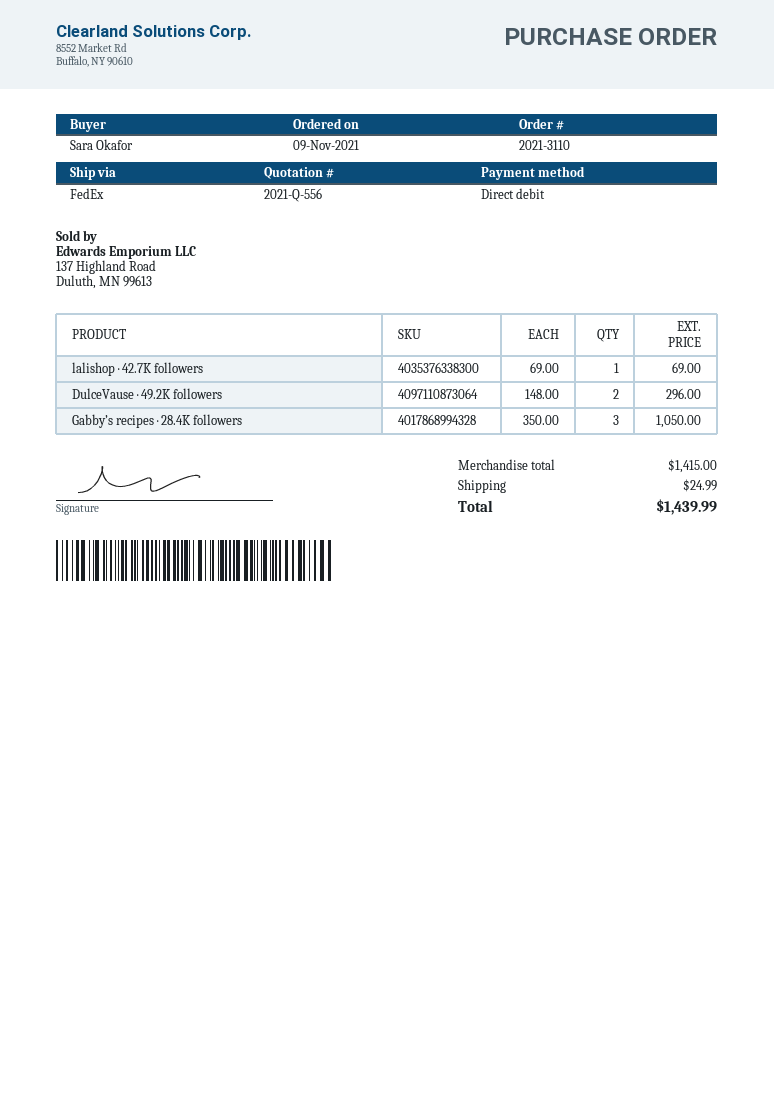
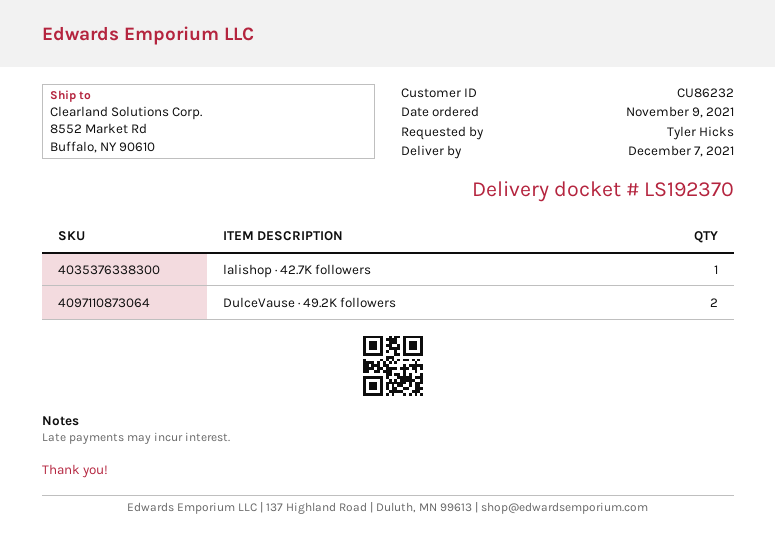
ordered by: Sara Okafor -> Tyler Hicks
Gabby’s recipes · 28.4K followers: 3 -> none

